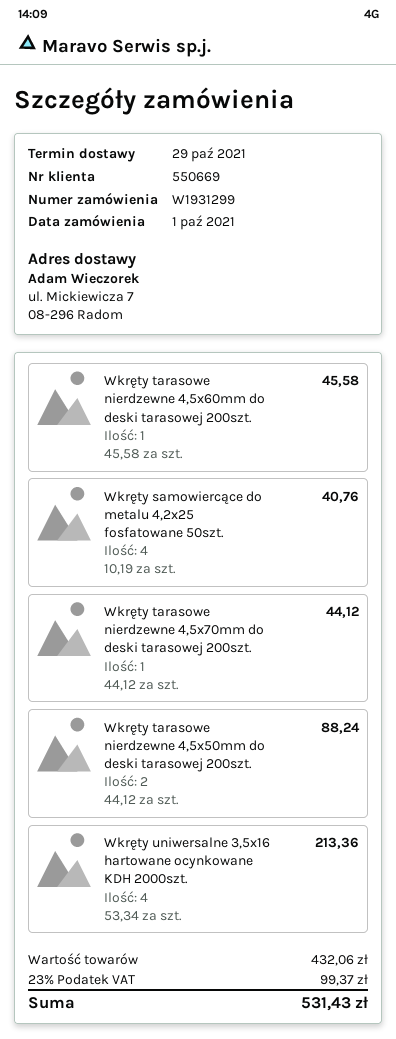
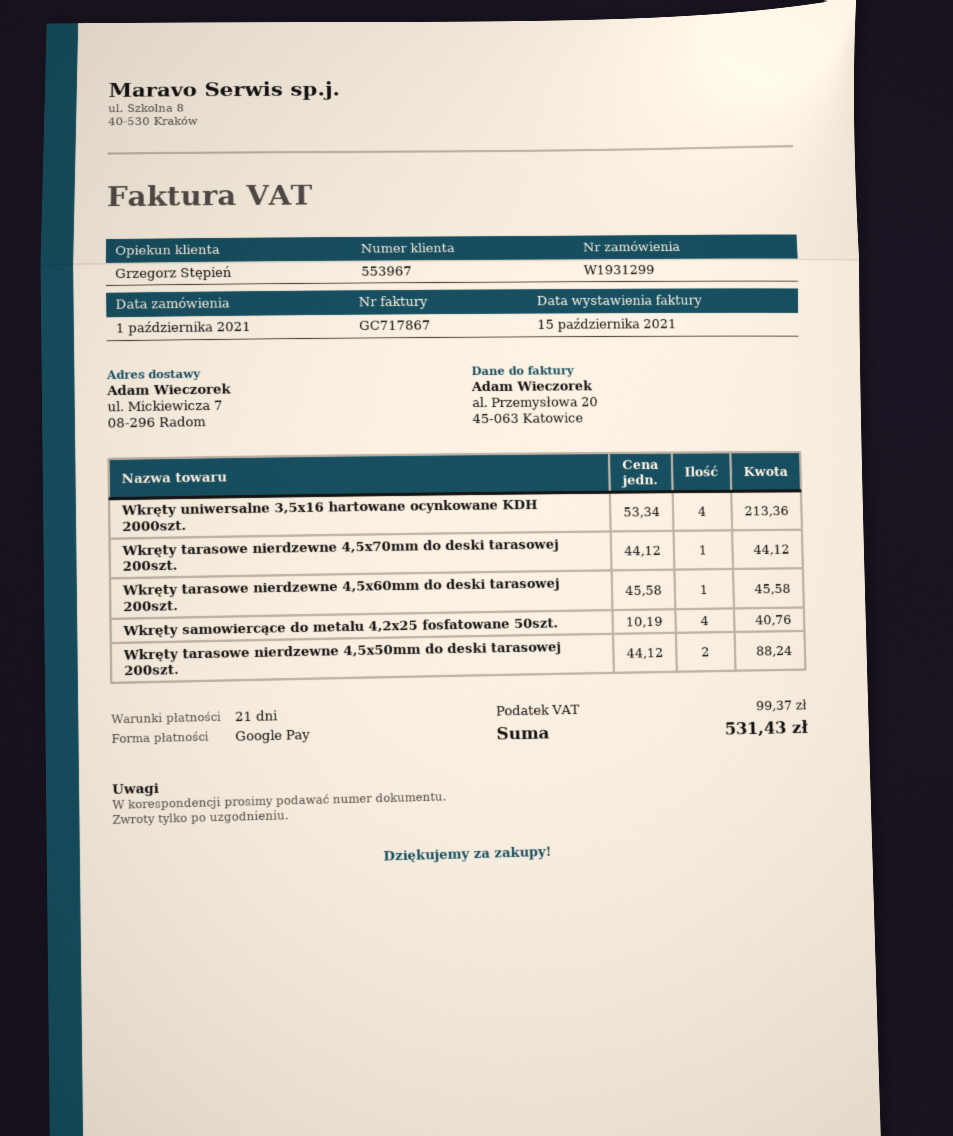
customer number: 550669 -> 553967

